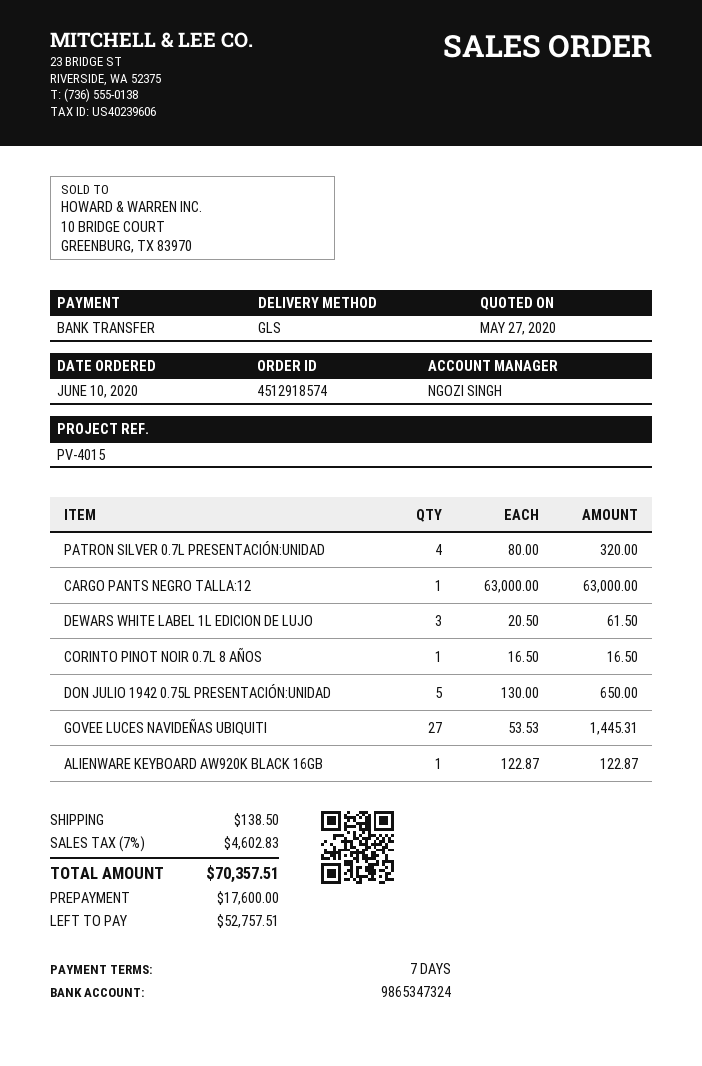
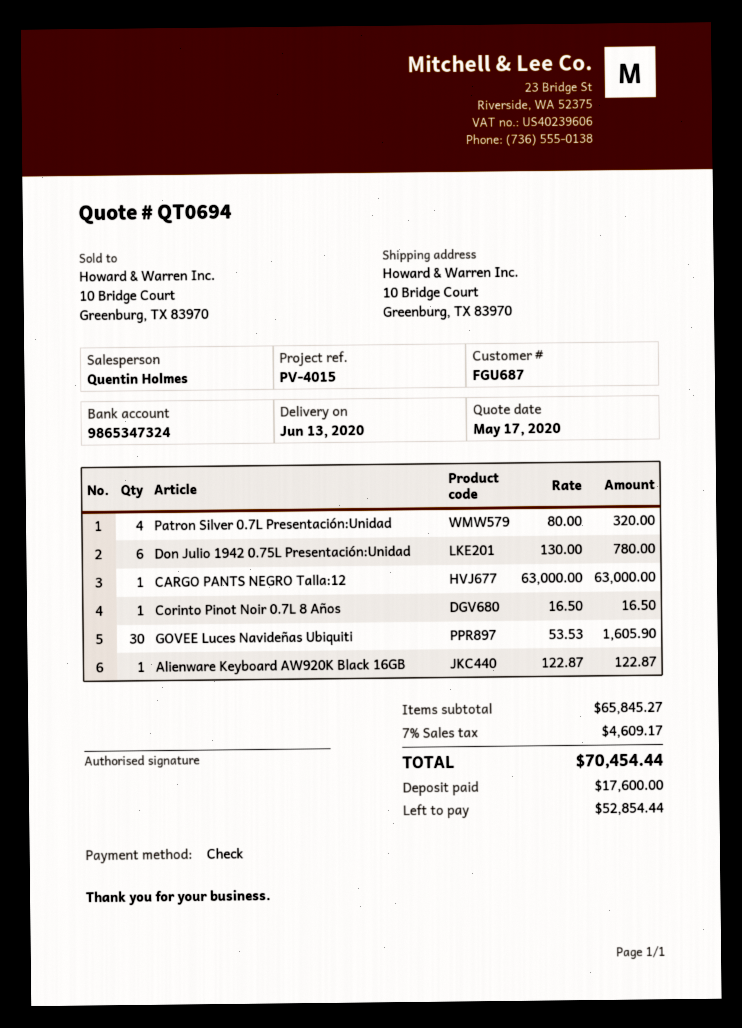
quote date: 2020-05-27 -> 2020-05-17
sales rep: NGOZI SINGH -> Quentin Holmes
payment method: bank transfer -> cheque
DEWARS WHITE LABEL 1L EDICION DE LUJO: 3 x 20.50 = 61.50 -> none
DON JULIO 1942 0.75L PRESENTACIÓN:UNIDAD: 5 x 130.00 = 650.00 -> 6 x 130.00 = 780.00
GOVEE LUCES NAVIDEÑAS UBIQUITI: 27 x 53.53 = 1445.31 -> 30 x 53.53 = 1605.90
shipping: 138.50 -> none
tax: 7% = 4602.83 -> 7% = 4609.17
total: 70357.51 -> 70454.44
balance: 52757.51 -> 52854.44

